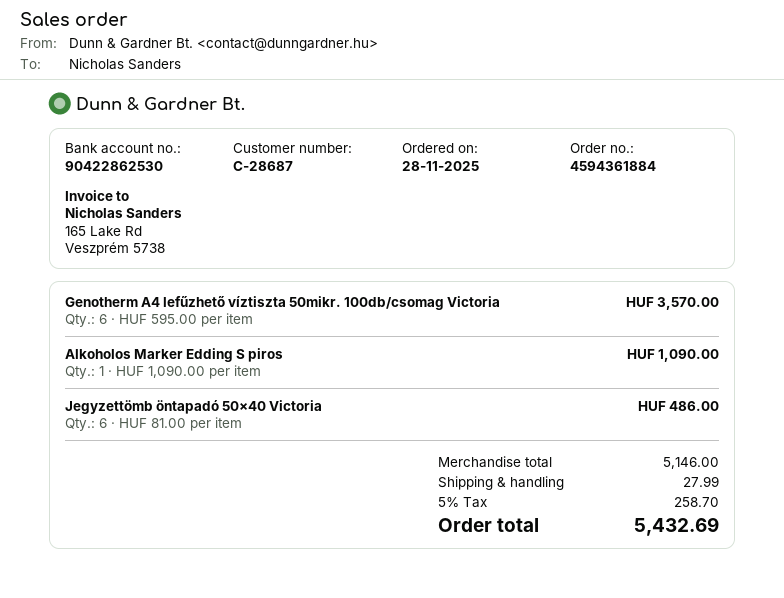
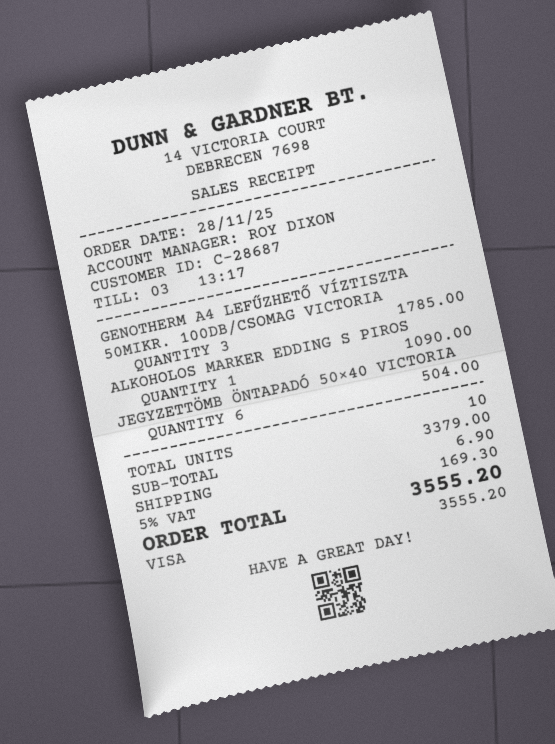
Genotherm A4 lefűzhető víztiszta 50mikr. 100db/csomag Victoria: 6 for 3570.00 -> 3 for 1785.00
Jegyzettömb öntapadó 50×40 Victoria: 6 for 486.00 -> 6 for 504.00
subtotal: 5146.00 -> 3379.00
shipping: 27.99 -> 6.90
tax: 5% = 258.70 -> 5% = 169.30
total: 5432.69 -> 3555.20

